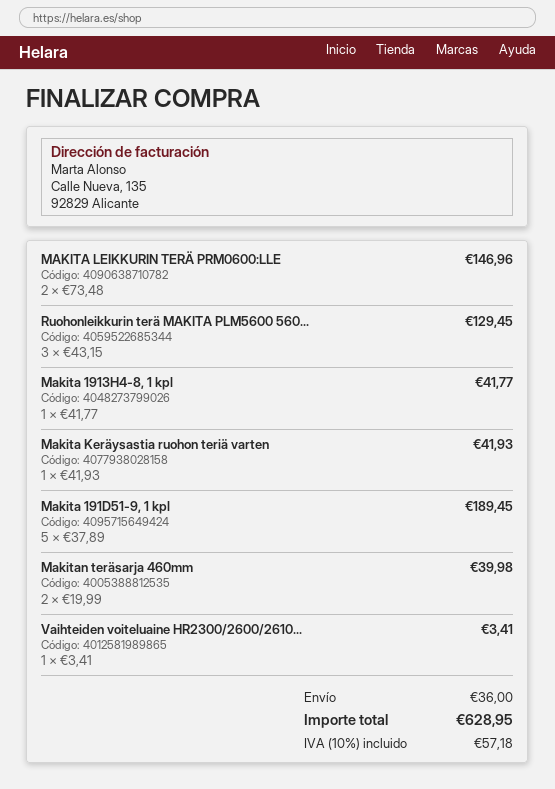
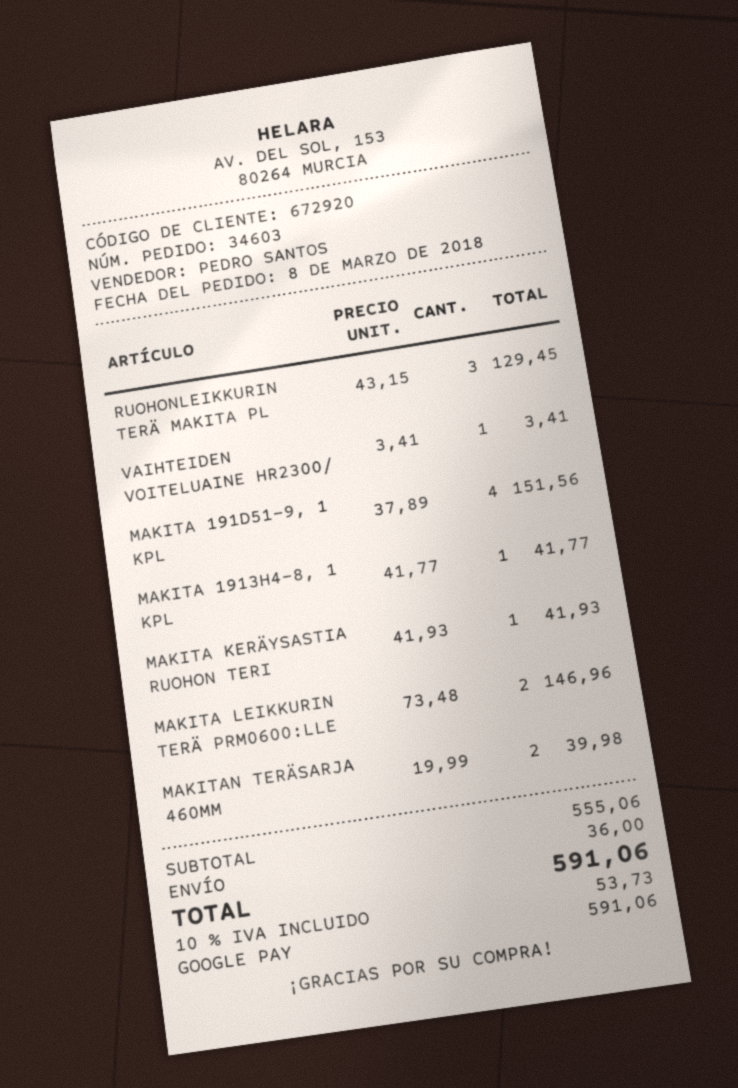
Makita 191D51-9, 1 kpl: 5 x 37.89 = 189.45 -> 4 x 37.89 = 151.56
tax: 10% = 57.18 -> 10% = 53.73
total: 628.95 -> 591.06

